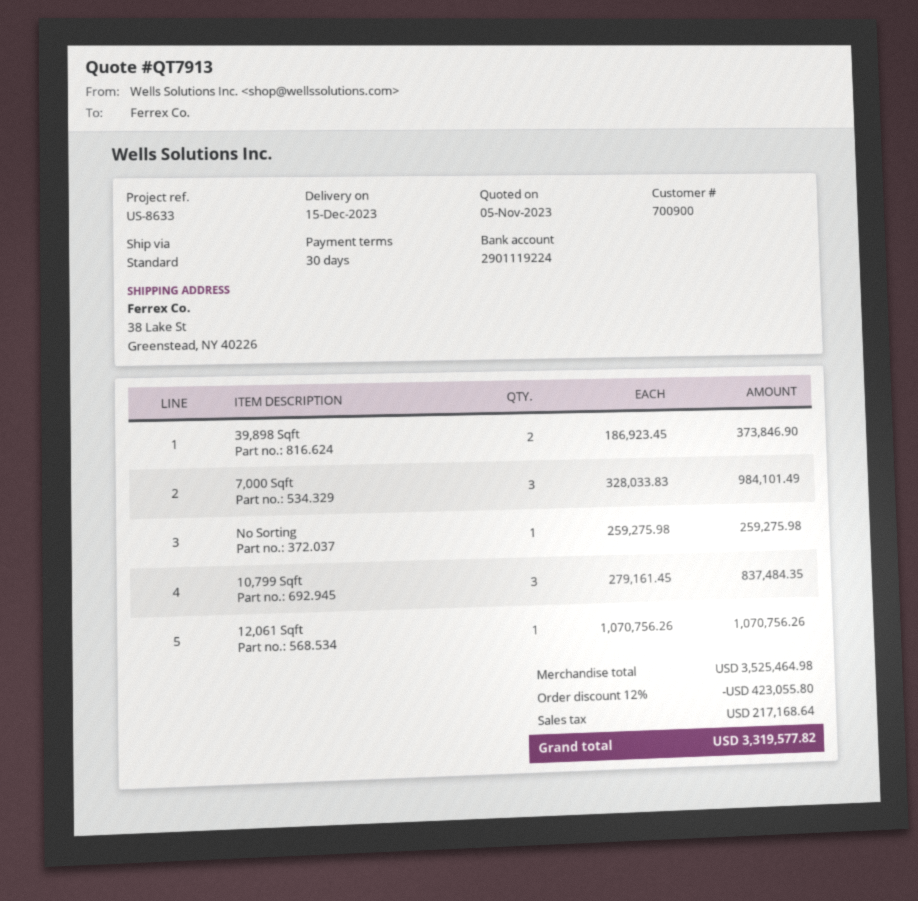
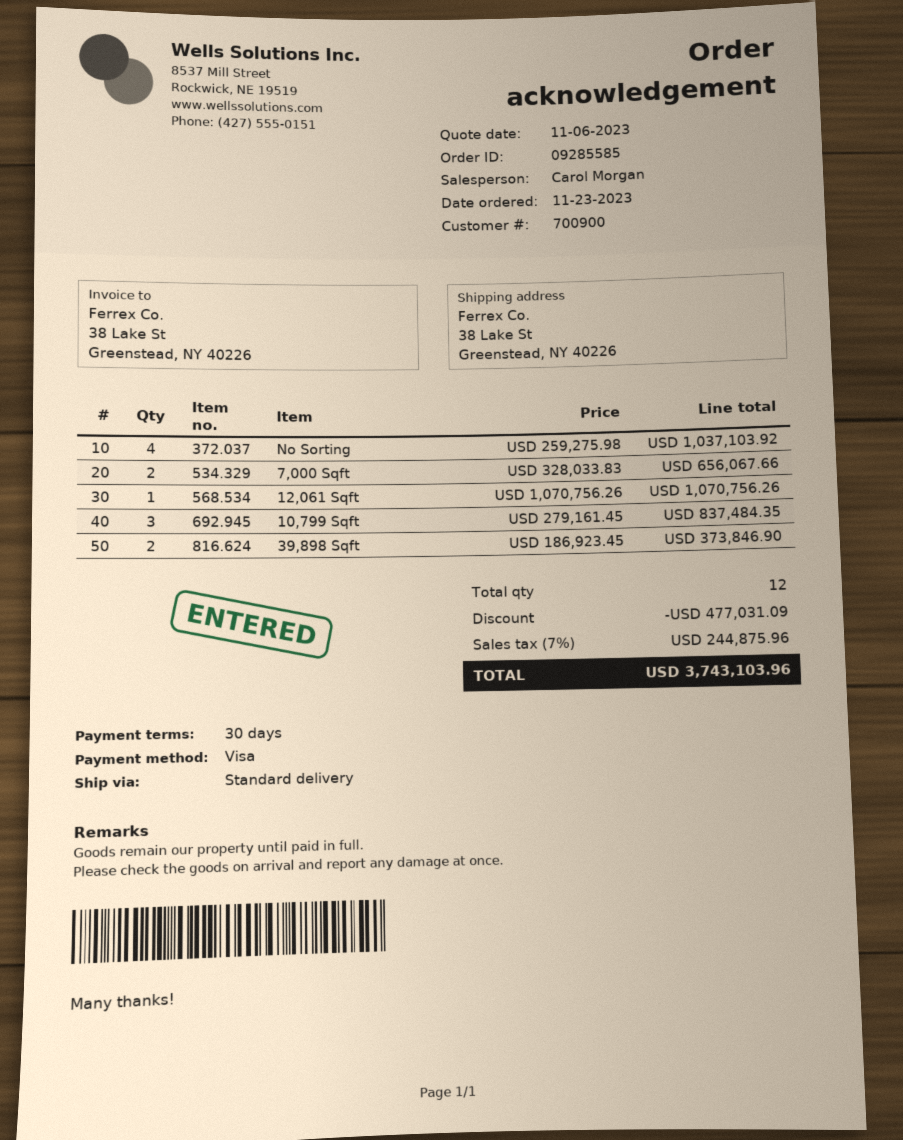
quote date: 2023-11-05 -> 2023-11-06
7,000 Sqft: 3 x 328033.83 = 984101.49 -> 2 x 328033.83 = 656067.66
No Sorting: 1 x 259275.98 = 259275.98 -> 4 x 259275.98 = 1037103.92
discount: 423055.80 -> 477031.09
tax: 217168.64 -> 244875.96
total: 3319577.82 -> 3743103.96

